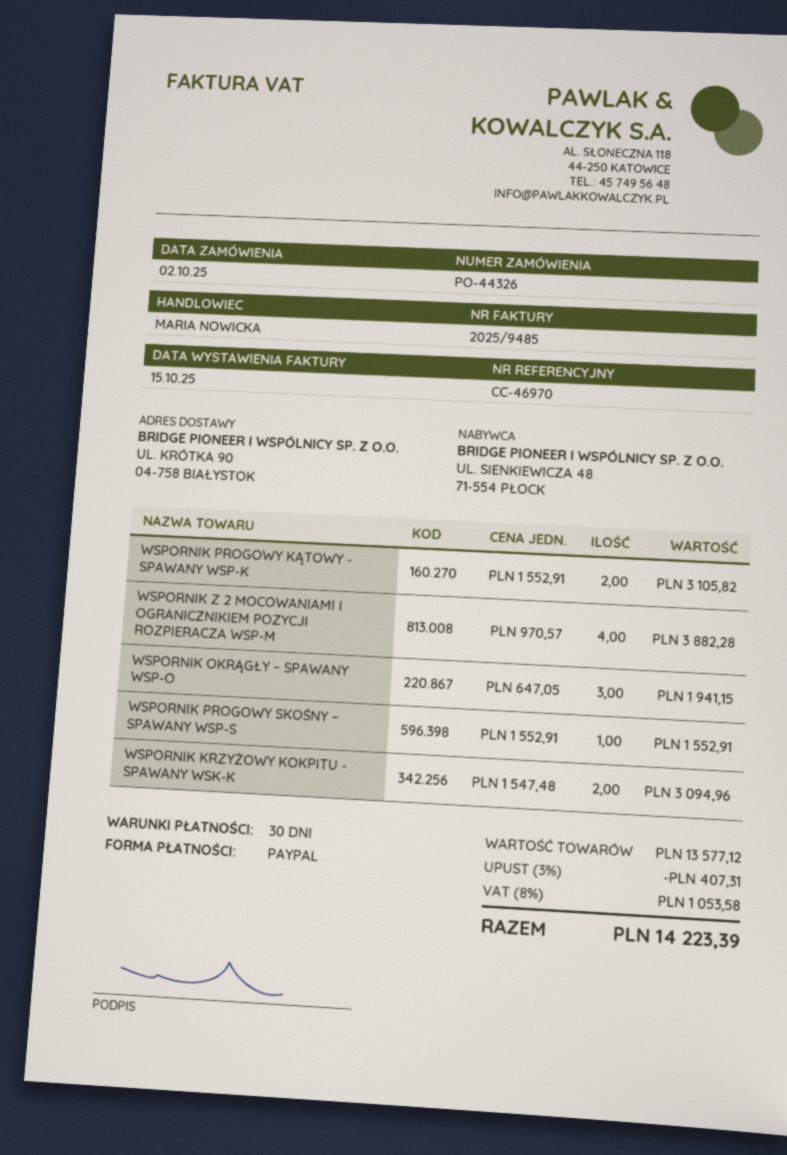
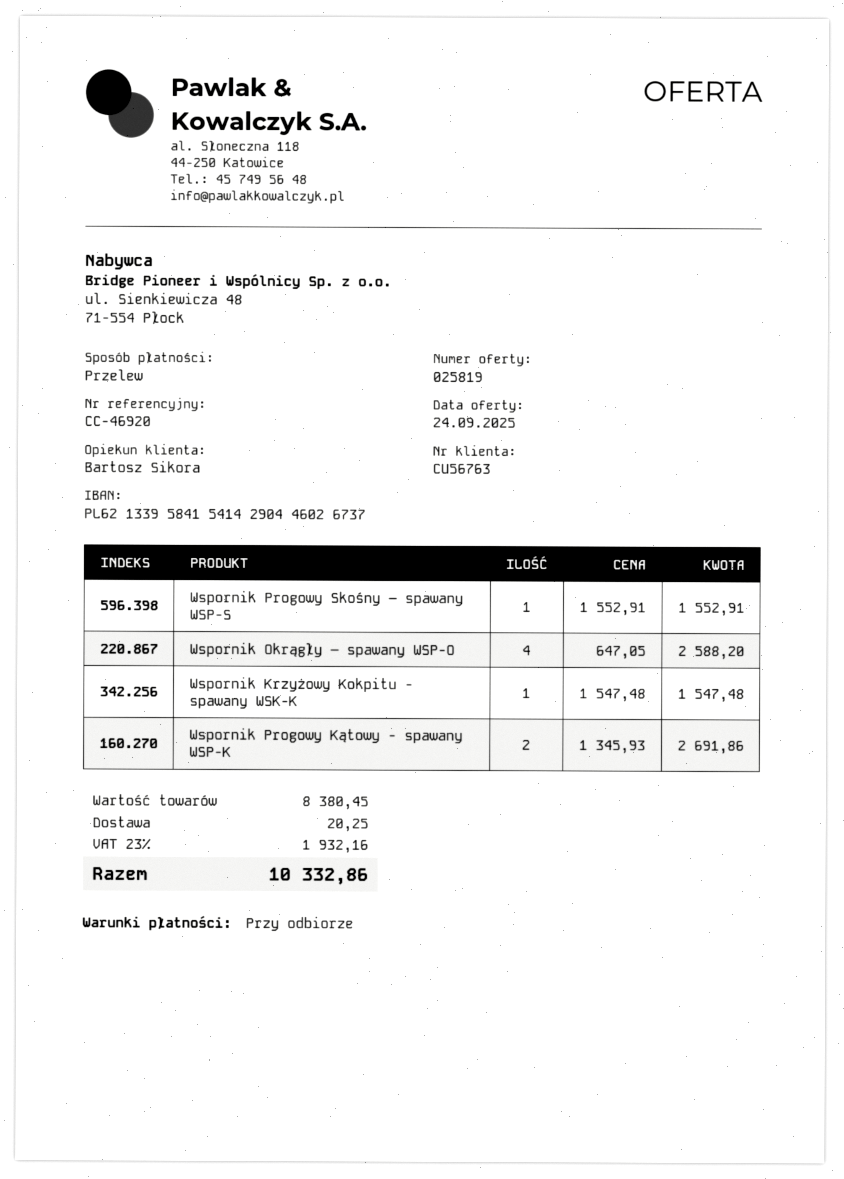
payment terms: 30 days -> on receipt
reference: CC-46970 -> CC-46920
sales rep: MARIA NOWICKA -> Bartosz Sikora
payment method: PayPal -> bank transfer
WSPORNIK PROGOWY KĄTOWY - SPAWANY WSP-K: 2 x 1552.91 = 3105.82 -> 2 x 1345.93 = 2691.86
WSPORNIK Z 2 MOCOWANIAMI I OGRANICZNIKIEM POZYCJI ROZPIERACZA WSP-M: 4 x 970.57 = 3882.28 -> none
WSPORNIK OKRĄGŁY – SPAWANY WSP-O: 3 x 647.05 = 1941.15 -> 4 x 647.05 = 2588.20
WSPORNIK KRZYŻOWY KOKPITU - SPAWANY WSK-K: 2 x 1547.48 = 3094.96 -> 1 x 1547.48 = 1547.48
subtotal: 13577.12 -> 8380.45
discount: 3% = 407.31 -> none
shipping: none -> 20.25
tax: 8% = 1053.58 -> 23% = 1932.16
total: 14223.39 -> 10332.86

